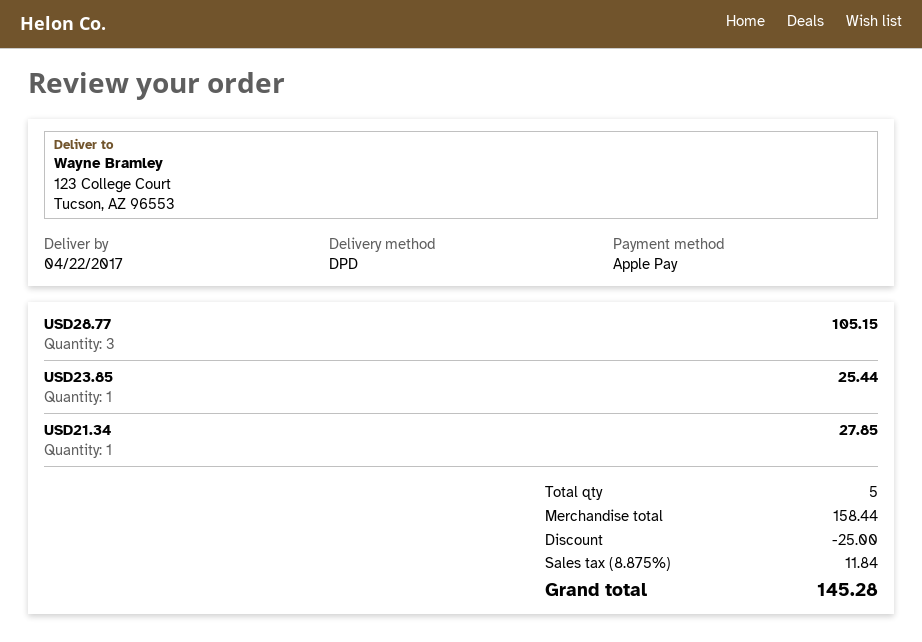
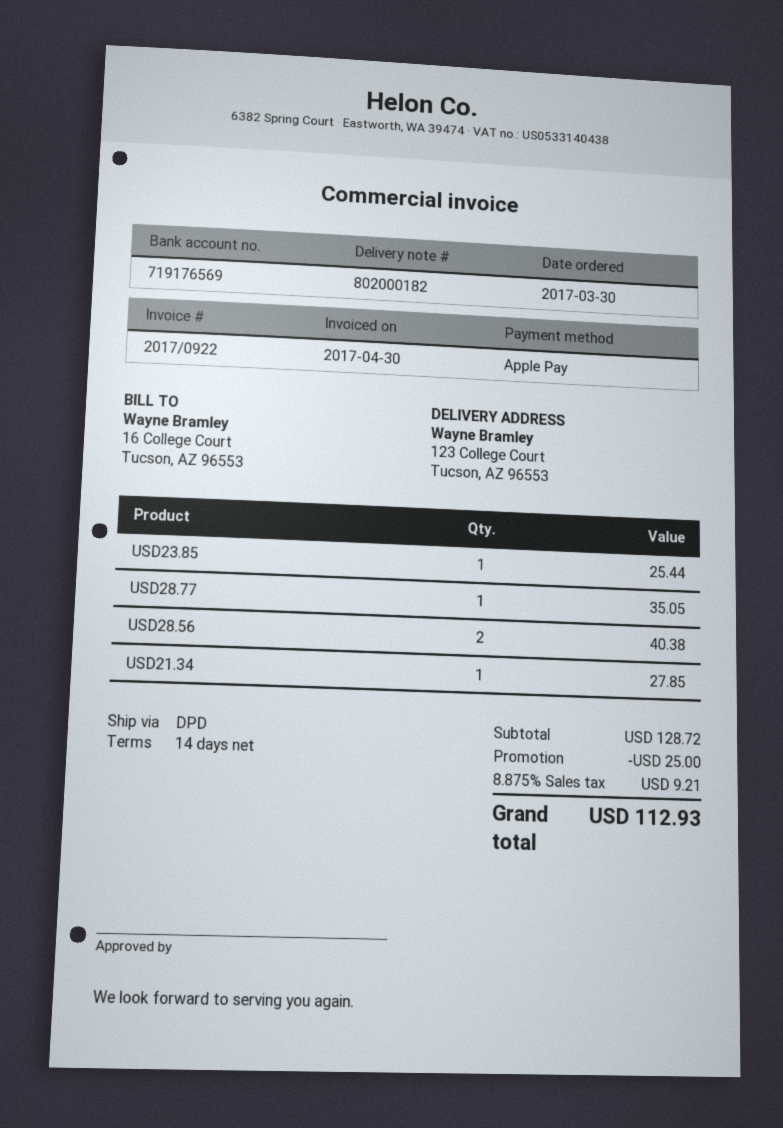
USD28.77: 3 for 105.15 -> 1 for 35.05
USD28.56: none -> 2 for 40.38
subtotal: 158.44 -> 128.72
tax: 8.875% = 11.84 -> 8.875% = 9.21
total: 145.28 -> 112.93

